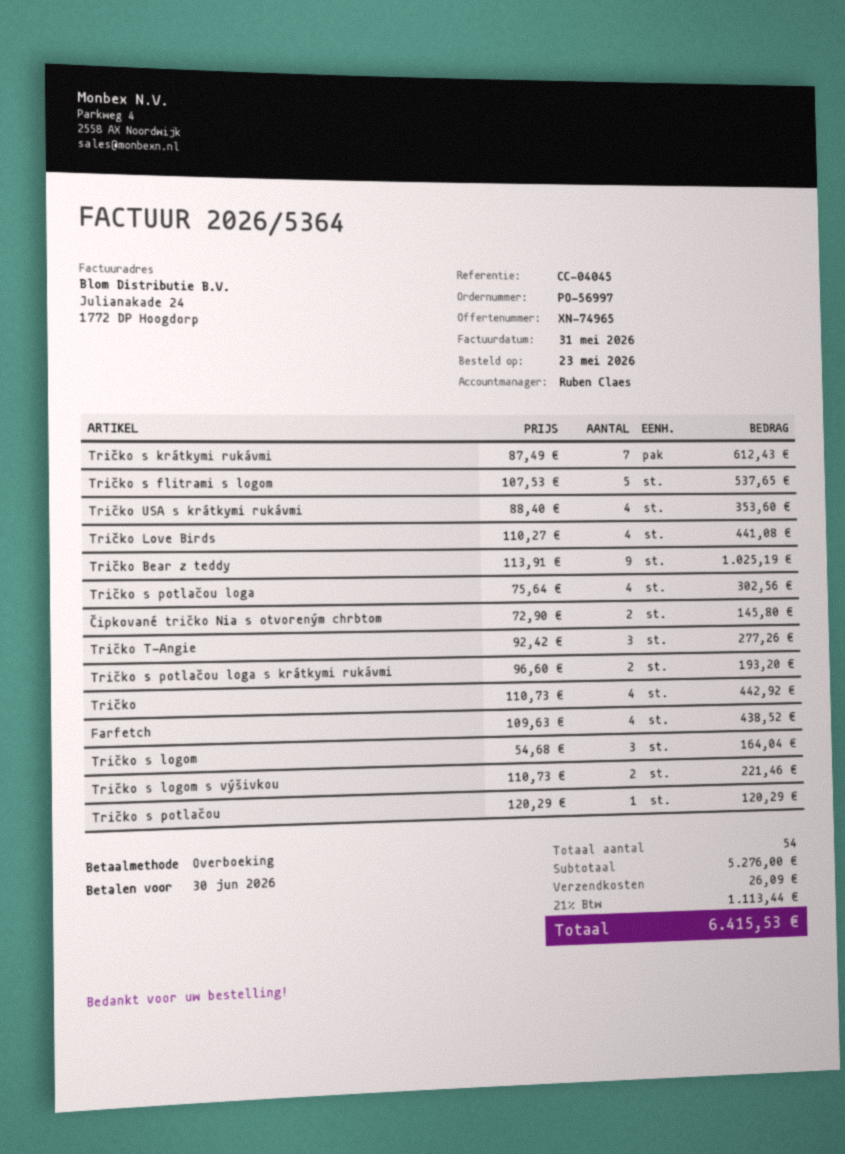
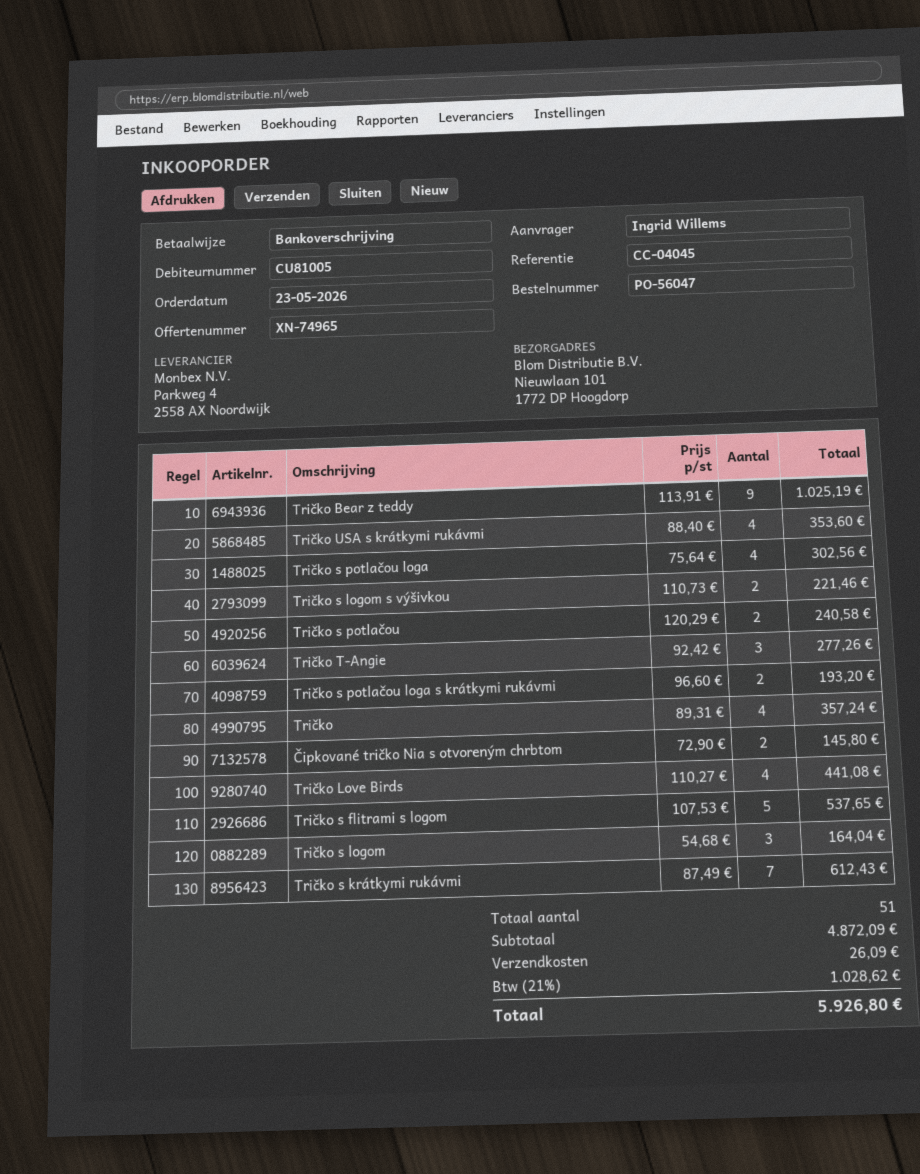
order number: PO-56997 -> PO-56047
Tričko: 4 x 110.73 = 442.92 -> 4 x 89.31 = 357.24
Farfetch: 4 x 109.63 = 438.52 -> none
Tričko s potlačou: 1 x 120.29 = 120.29 -> 2 x 120.29 = 240.58
total quantity: 54 -> 51
subtotal: 5276.00 -> 4872.09
tax: 21% = 1113.44 -> 21% = 1028.62
total: 6415.53 -> 5926.80

